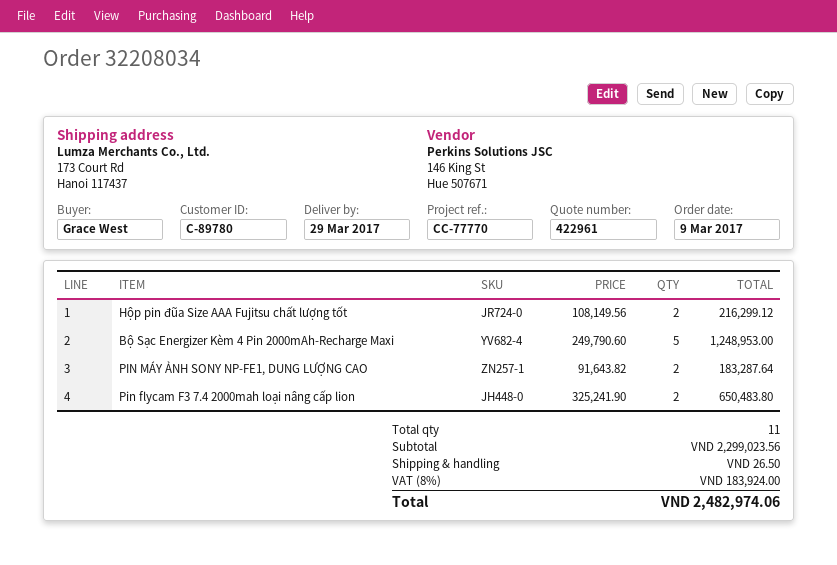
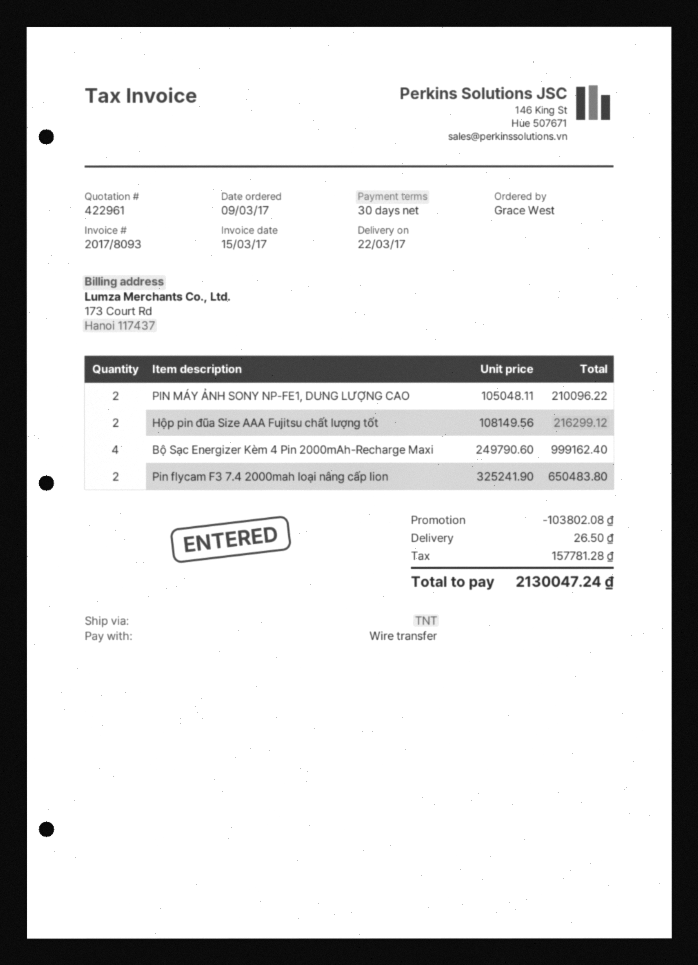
delivery date: 2017-03-29 -> 2017-03-22
Bộ Sạc Energizer Kèm 4 Pin 2000mAh-Recharge Maxi: 5 x 249790.60 = 1248953.00 -> 4 x 249790.60 = 999162.40
PIN MÁY ẢNH SONY NP-FE1, DUNG LƯỢNG CAO: 2 x 91643.82 = 183287.64 -> 2 x 105048.11 = 210096.22
discount: none -> 103802.08
tax: 183924.00 -> 157781.28
total: 2482974.06 -> 2130047.24

